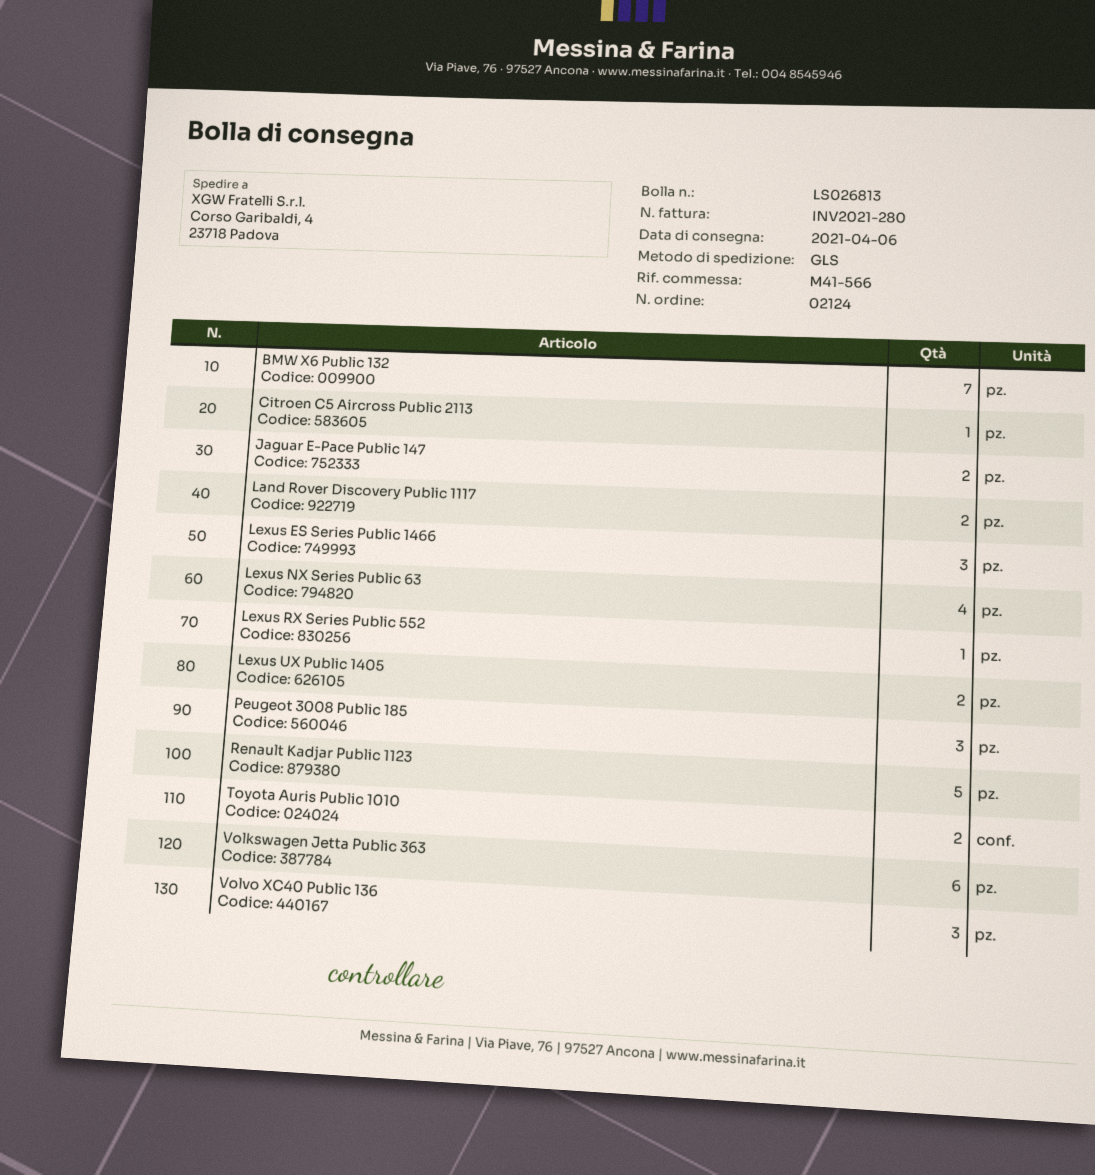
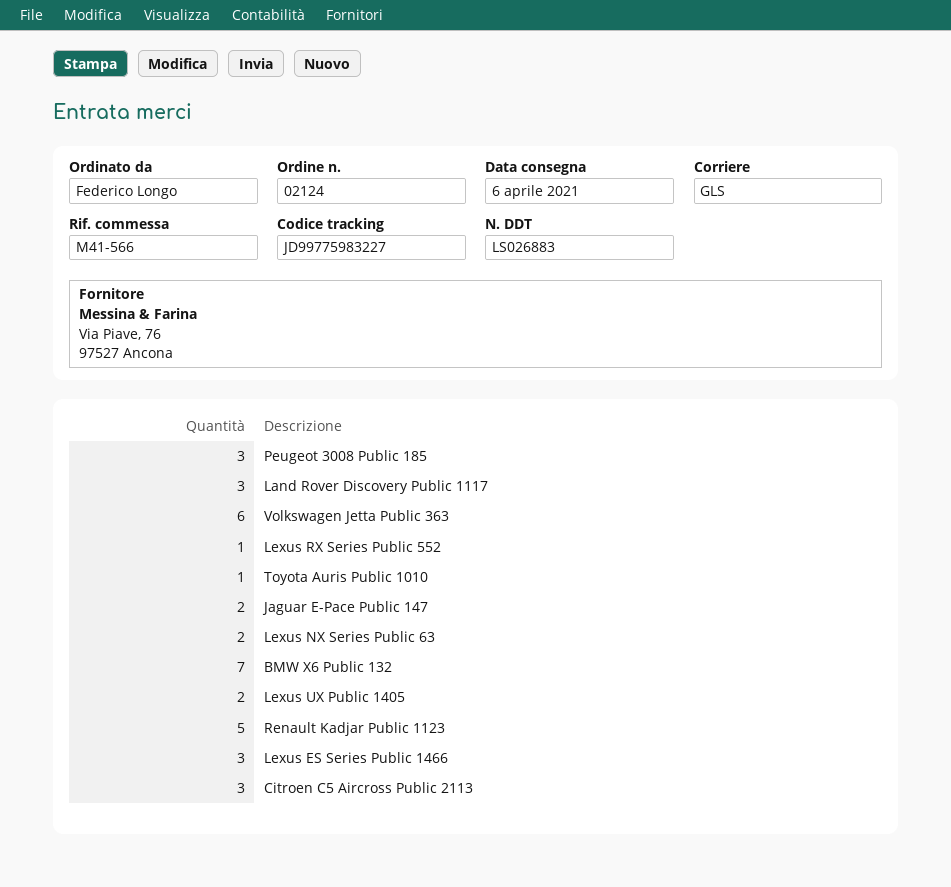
delivery note number: LS026813 -> LS026883
Citroen C5 Aircross Public 2113: 1 -> 3
Land Rover Discovery Public 1117: 2 -> 3
Lexus NX Series Public 63: 4 -> 2
Toyota Auris Public 1010: 2 -> 1
Volvo XC40 Public 136: 3 -> none

